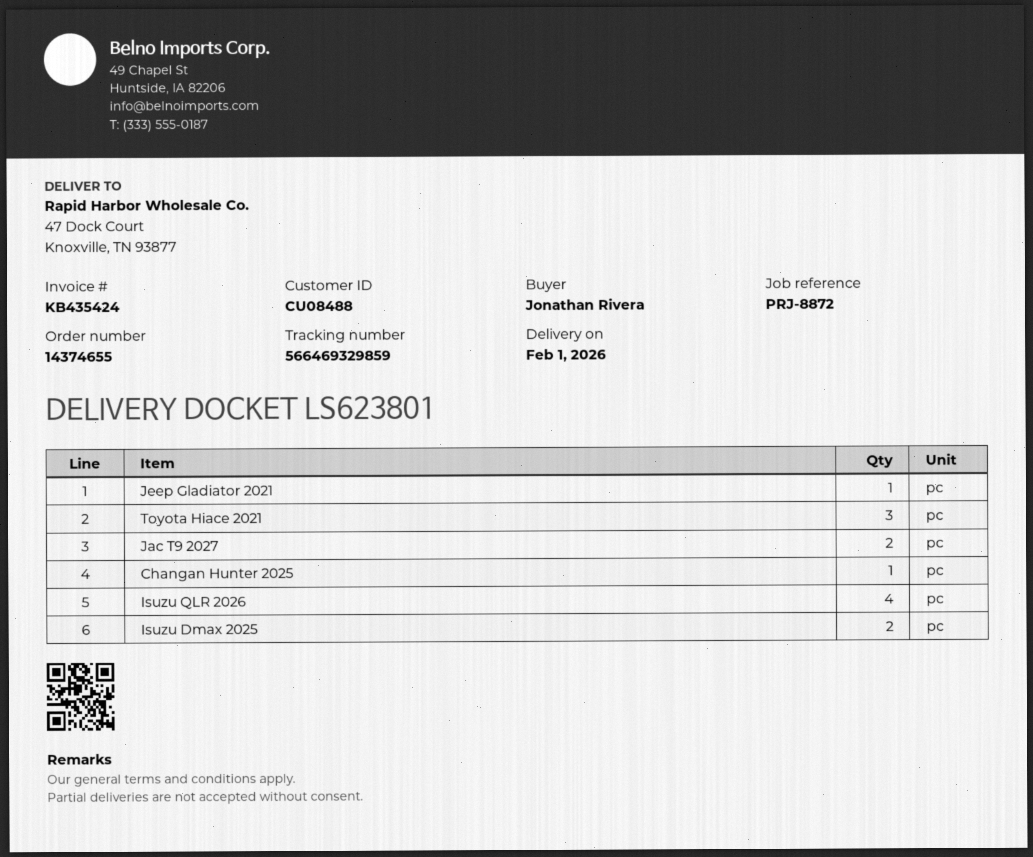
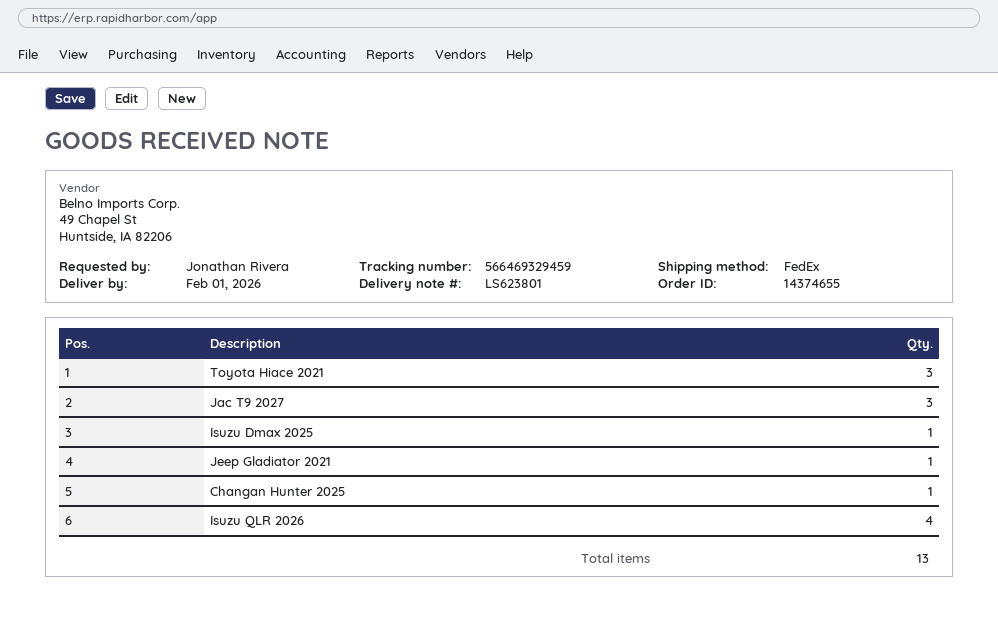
tracking number: 566469329859 -> 566469329459
Jac T9 2027: 2 -> 3
Isuzu Dmax 2025: 2 -> 1

